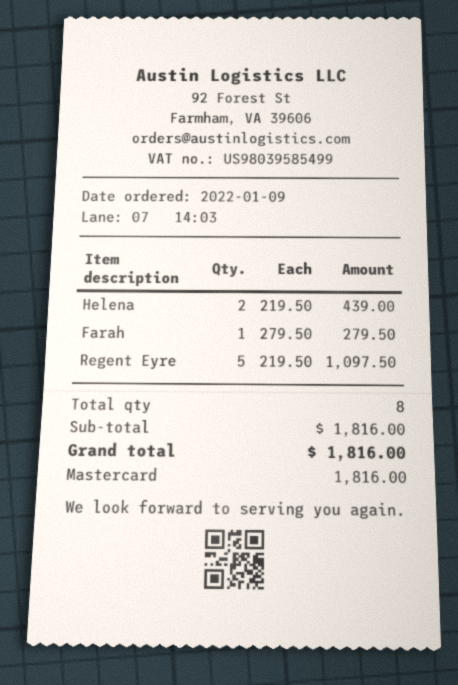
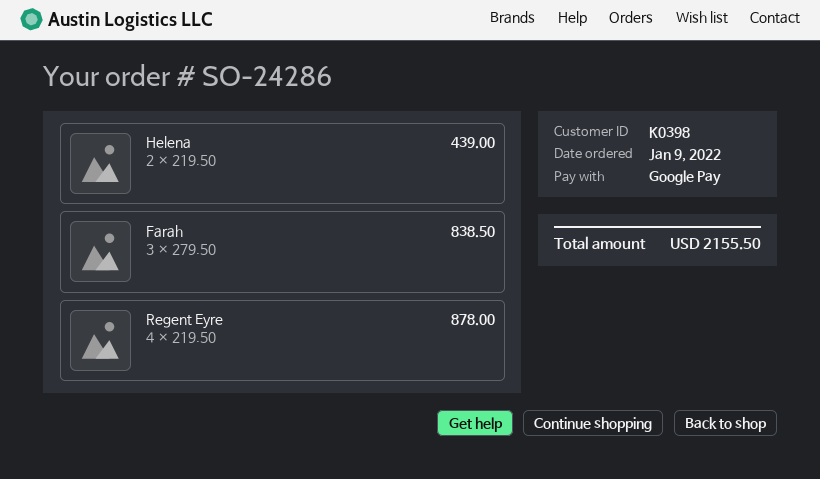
payment method: Mastercard -> Google Pay
Farah: 1 x 279.50 = 279.50 -> 3 x 279.50 = 838.50
Regent Eyre: 5 x 219.50 = 1097.50 -> 4 x 219.50 = 878.00
total: 1816.00 -> 2155.50

